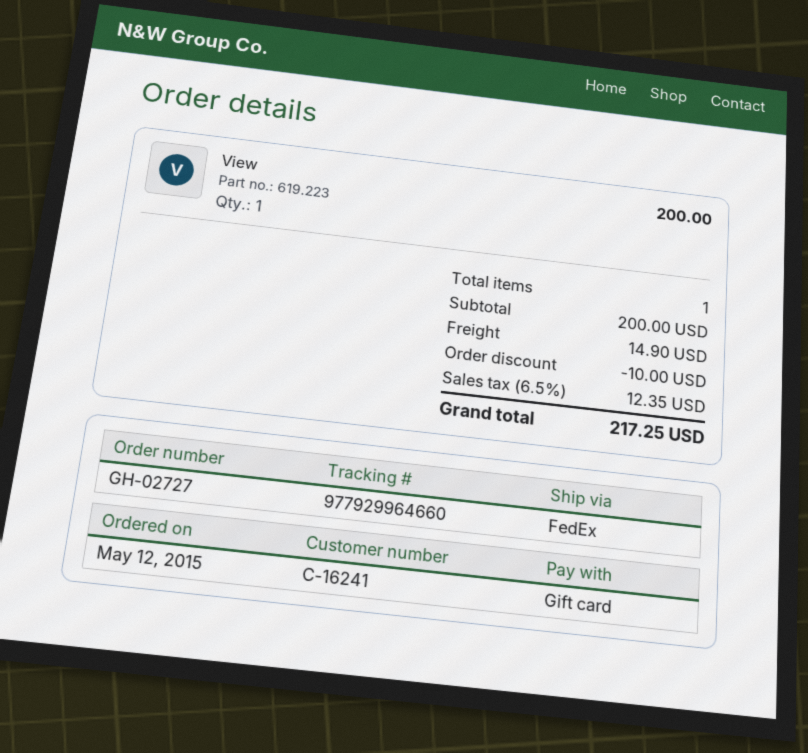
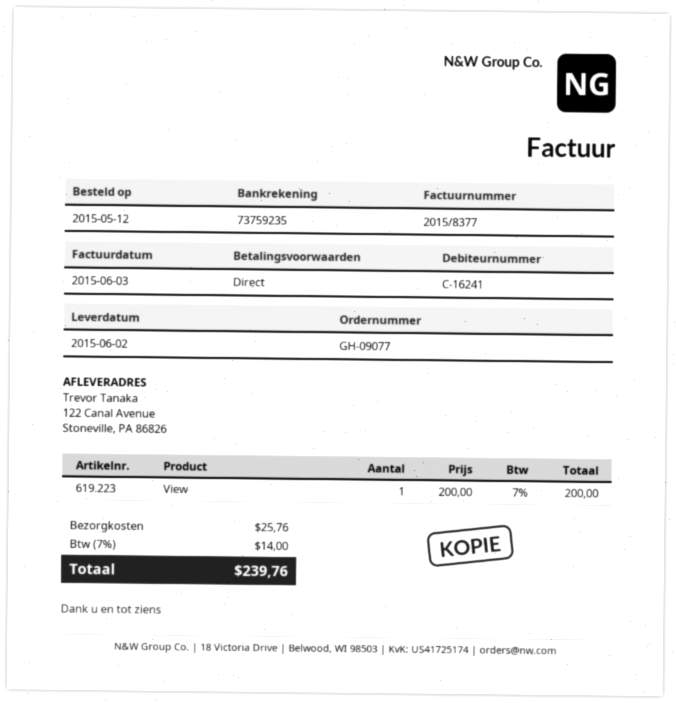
order number: GH-02727 -> GH-09077
discount: 10.00 -> none
shipping: 14.90 -> 25.76
tax: 6.5% = 12.35 -> 7% = 14.00
total: 217.25 -> 239.76

